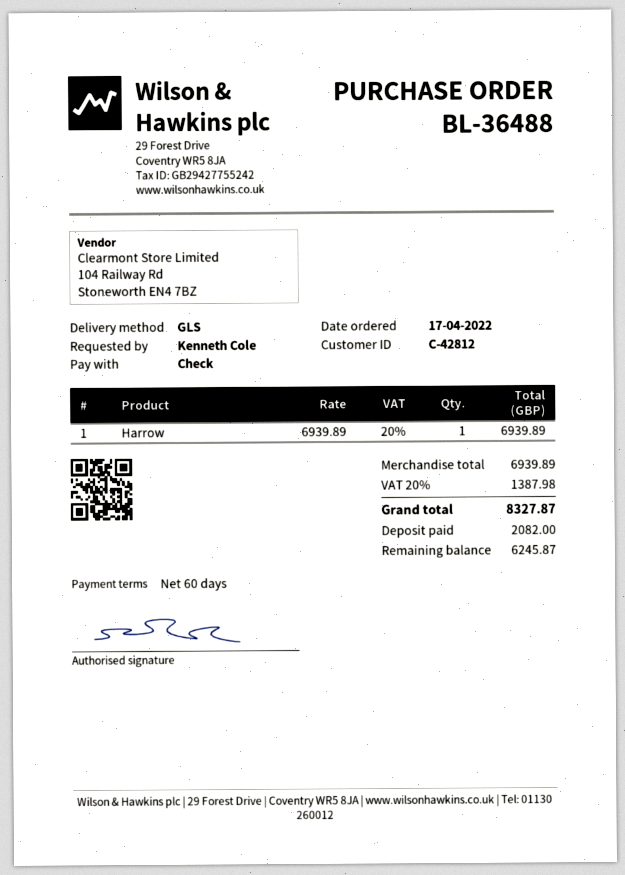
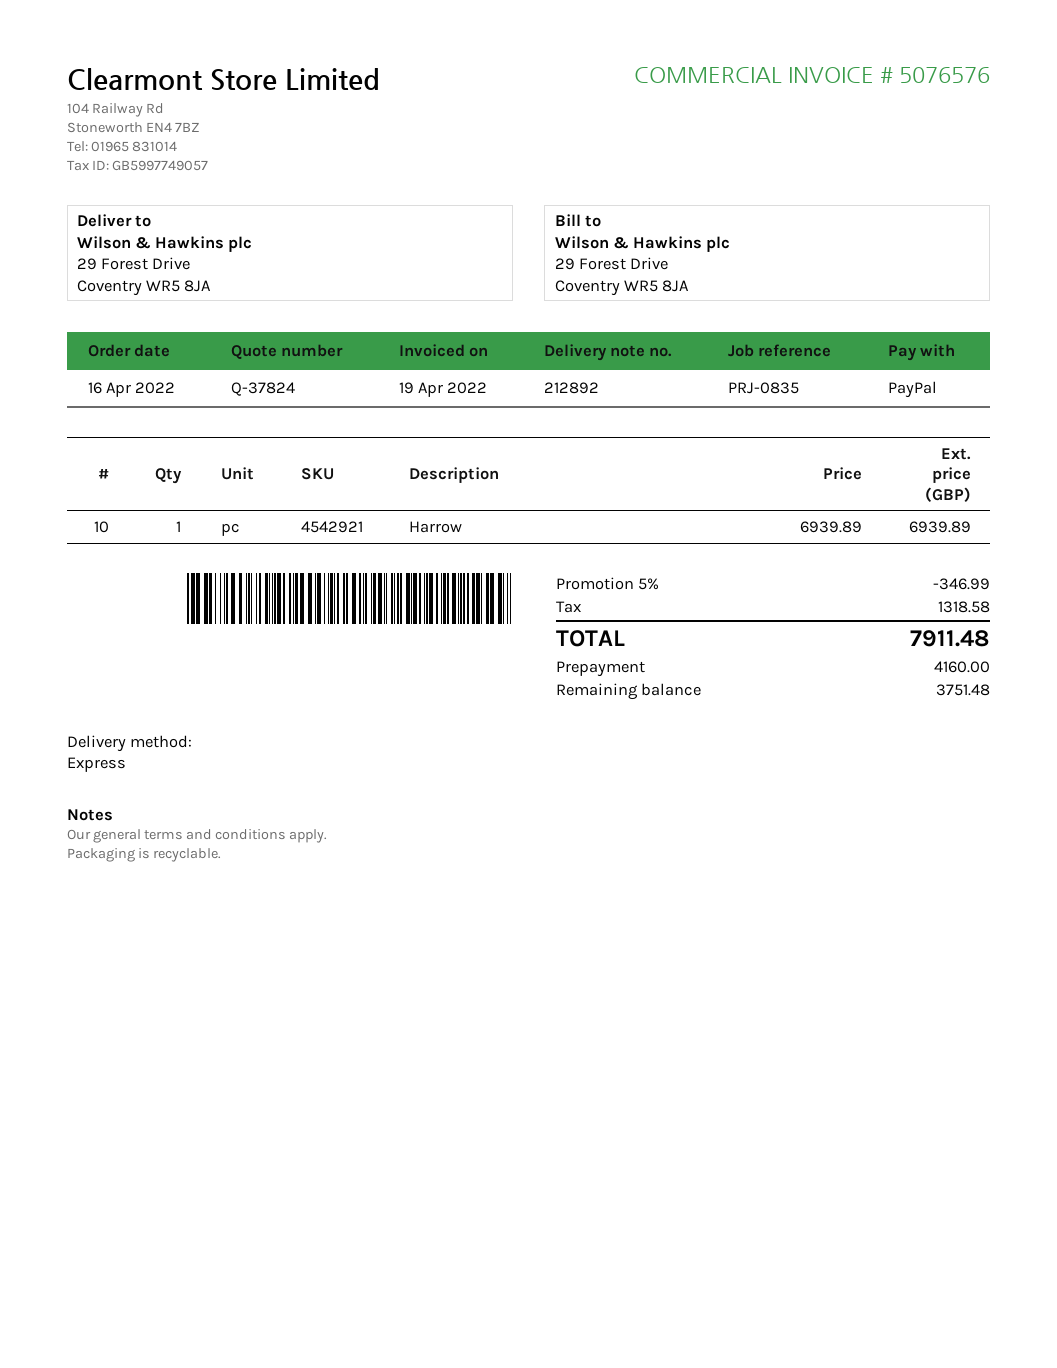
order date: 2022-04-17 -> 2022-04-16
payment method: cheque -> PayPal
shipping method: GLS -> express
discount: none -> 5% = 346.99
tax: 1387.98 -> 1318.58
total: 8327.87 -> 7911.48
deposit: 2082.00 -> 4160.00
balance: 6245.87 -> 3751.48

